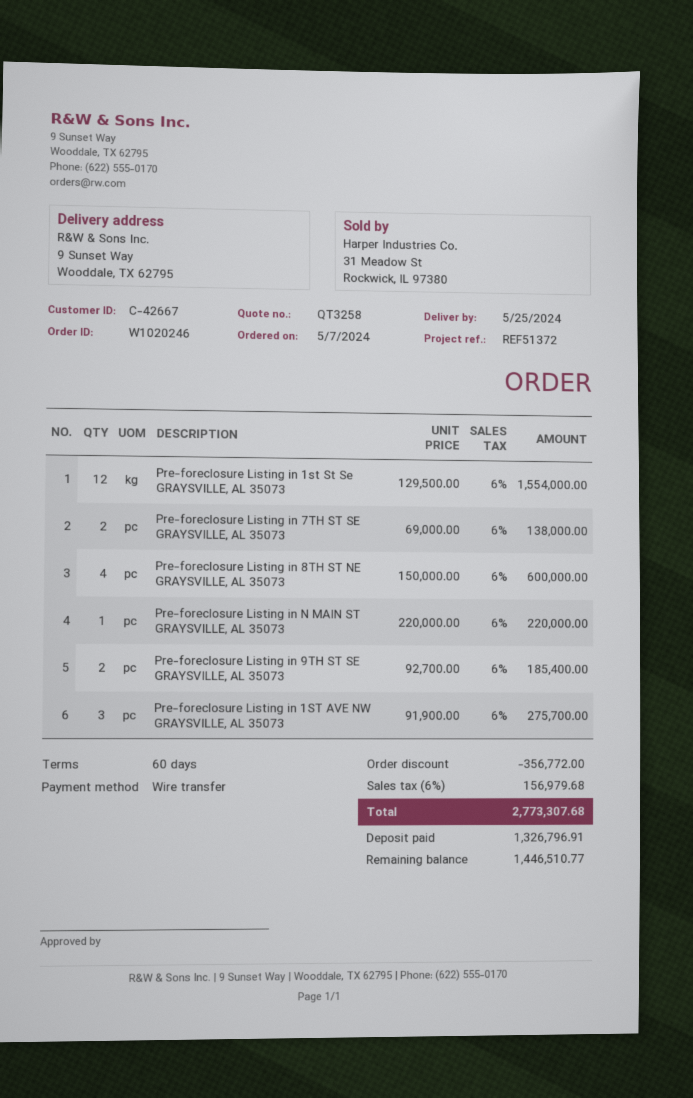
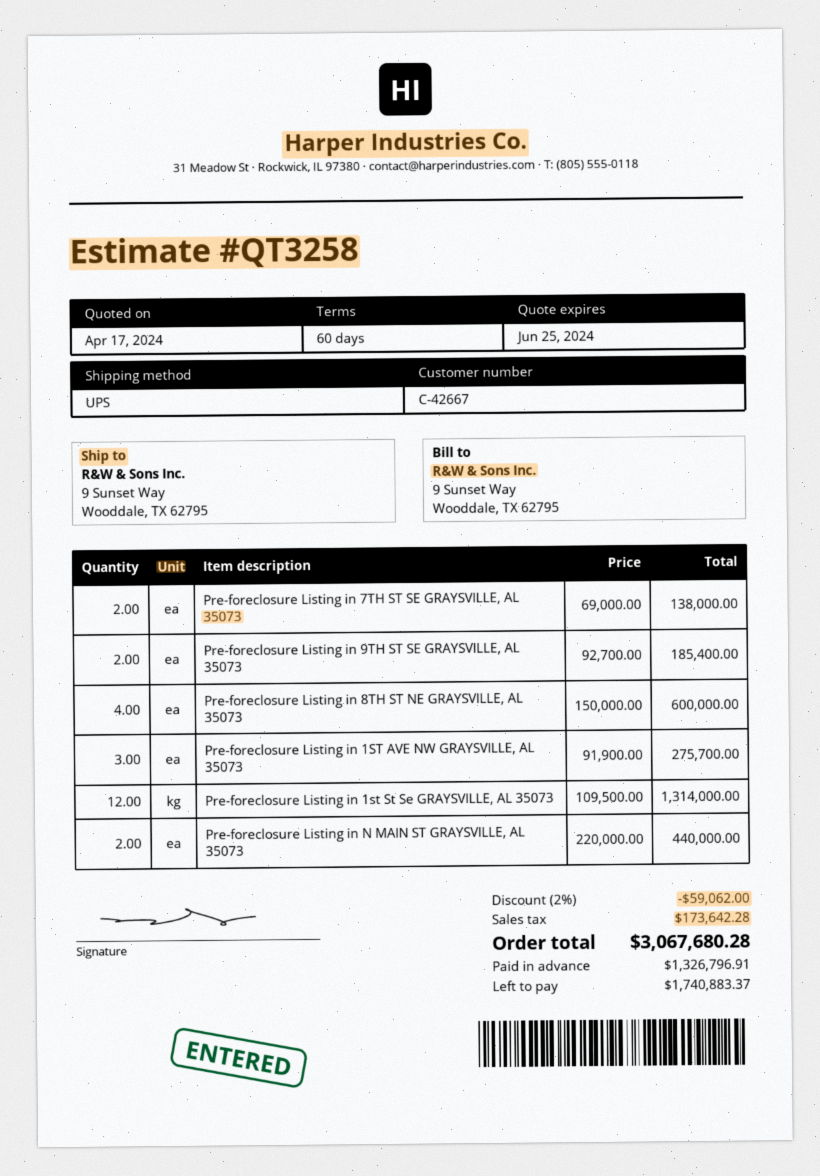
Pre-foreclosure Listing in 1st St Se GRAYSVILLE, AL 35073: 12 x 129500.00 = 1554000.00 -> 12 x 109500.00 = 1314000.00
Pre-foreclosure Listing in N MAIN ST GRAYSVILLE, AL 35073: 1 x 220000.00 = 220000.00 -> 2 x 220000.00 = 440000.00
discount: 356772.00 -> 59062.00
tax: 156979.68 -> 173642.28
total: 2773307.68 -> 3067680.28
balance: 1446510.77 -> 1740883.37

